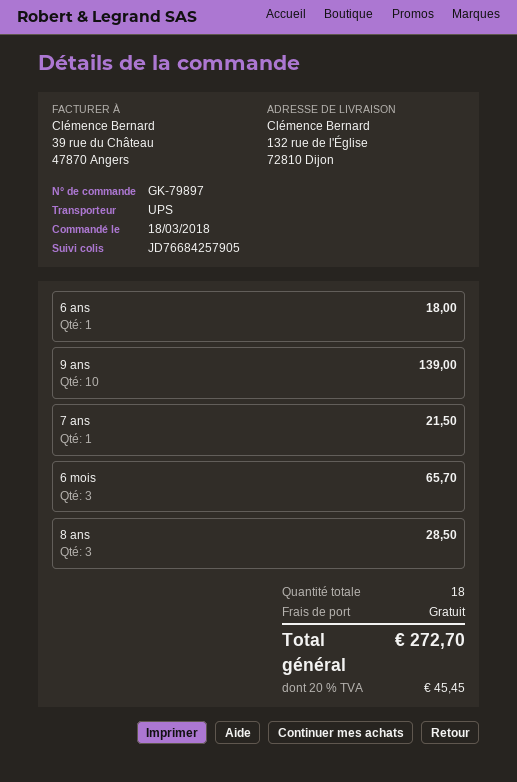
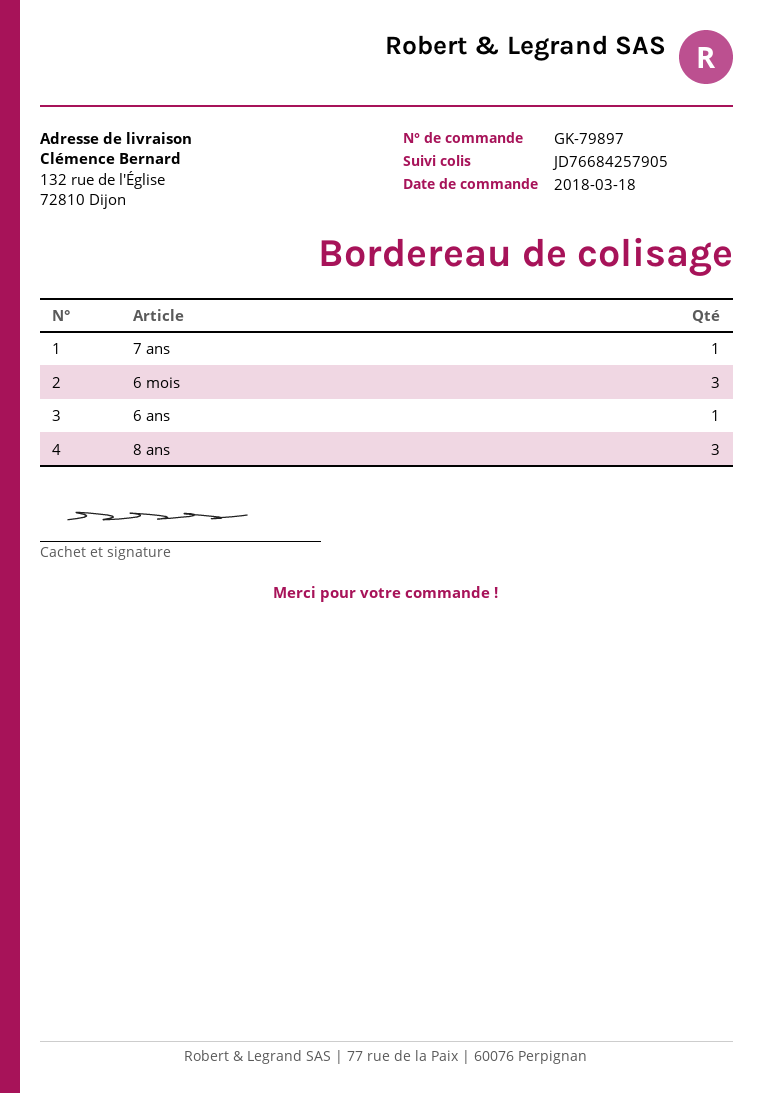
9 ans: 10 -> none

